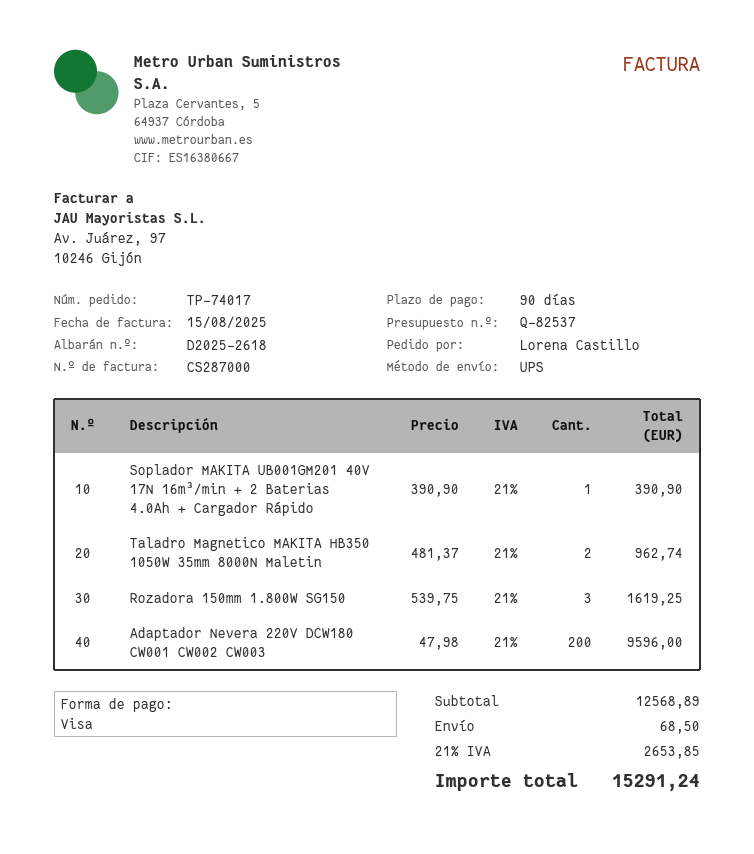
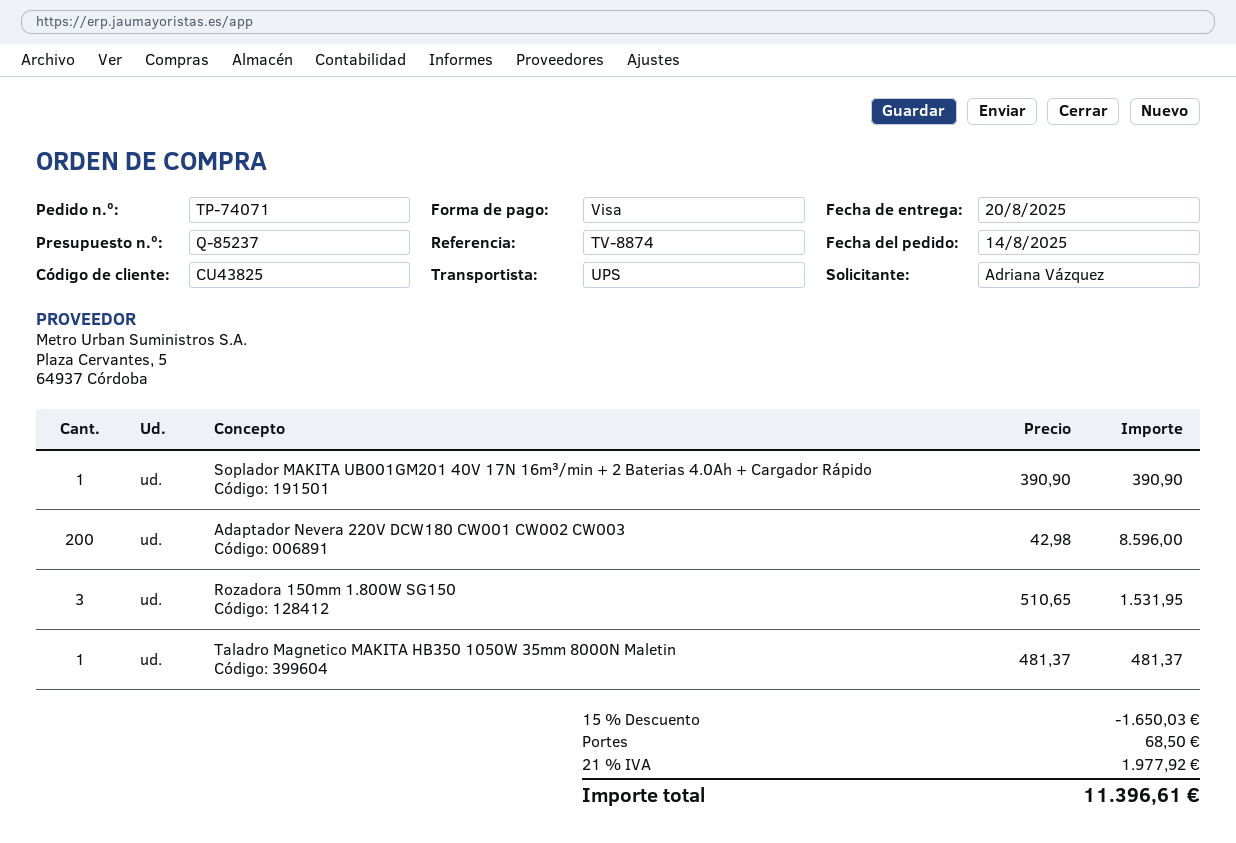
quote number: Q-82537 -> Q-85237
order number: TP-74017 -> TP-74071
ordered by: Lorena Castillo -> Adriana Vázquez
Taladro Magnetico MAKITA HB350 1050W 35mm 8000N Maletin: 2 x 481.37 = 962.74 -> 1 x 481.37 = 481.37
Rozadora 150mm 1.800W SG150: 3 x 539.75 = 1619.25 -> 3 x 510.65 = 1531.95
Adaptador Nevera 220V DCW180 CW001 CW002 CW003: 200 x 47.98 = 9596.00 -> 200 x 42.98 = 8596.00
discount: none -> 15% = 1650.03
tax: 21% = 2653.85 -> 21% = 1977.92
total: 15291.24 -> 11396.61

